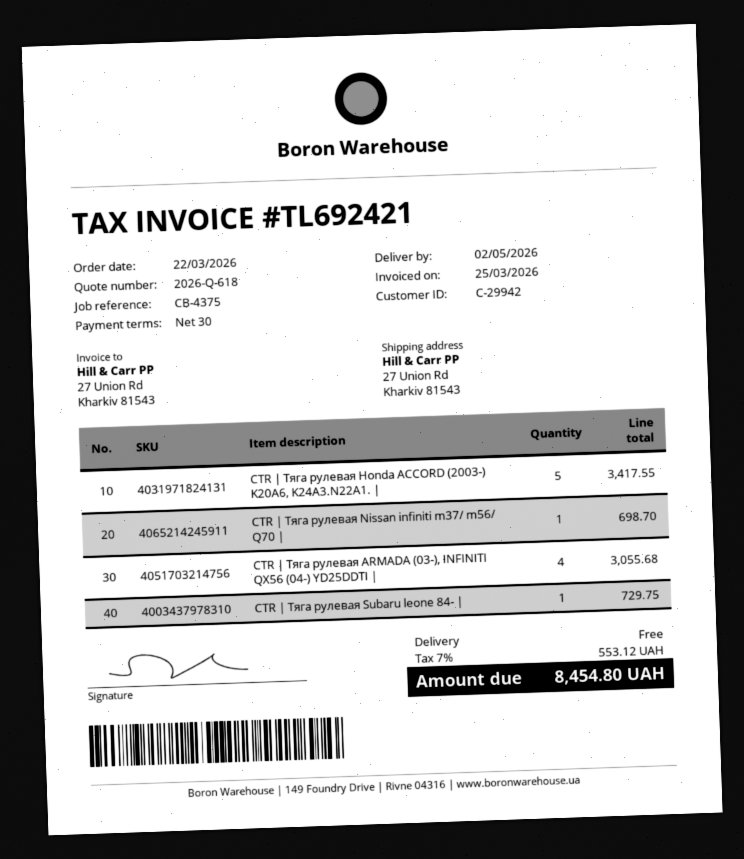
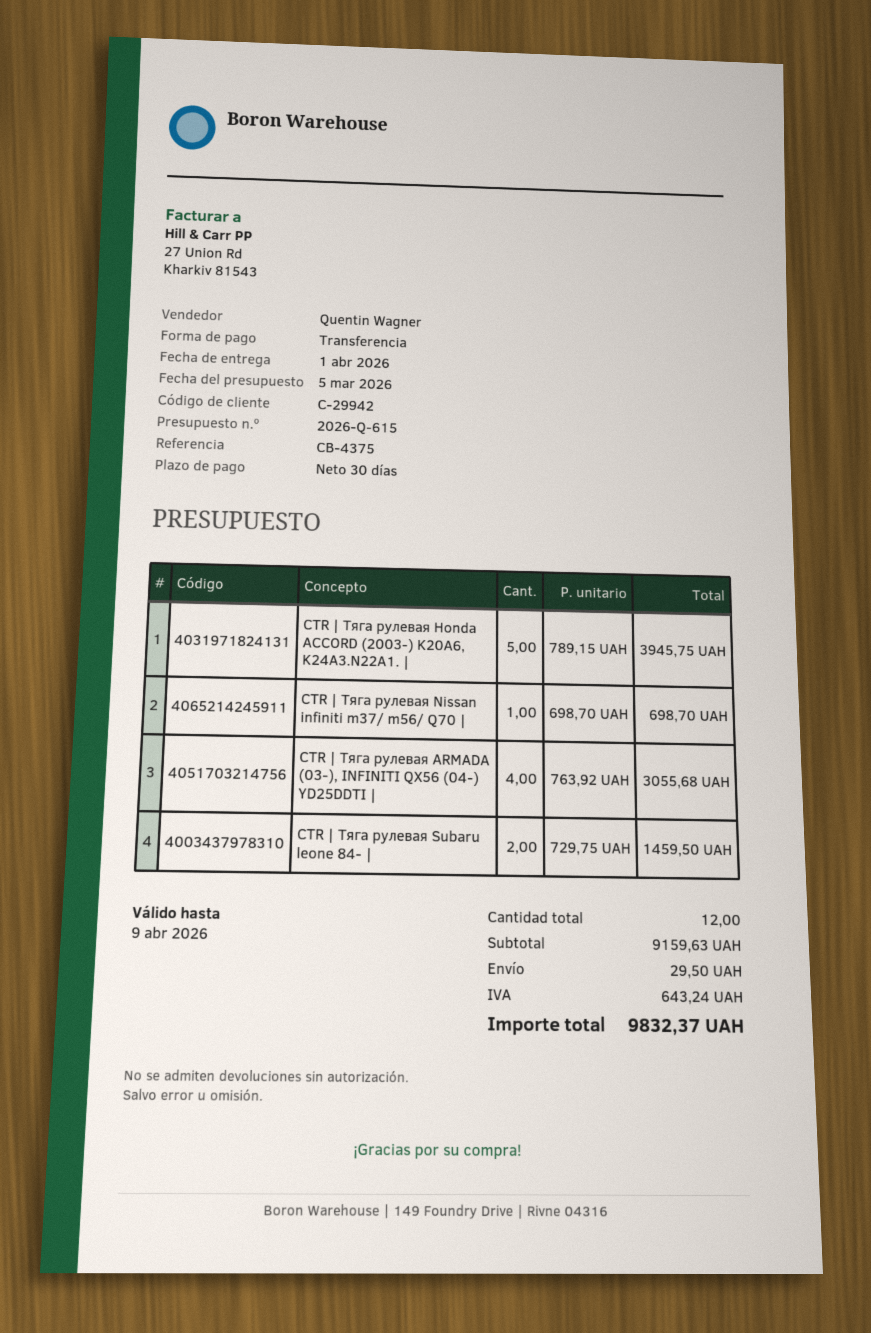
quote number: 2026-Q-618 -> 2026-Q-615
delivery date: 2026-05-02 -> 2026-04-01
CTR | Тяга рулевая Honda ACCORD (2003-) K20A6, K24A3.N22A1. |: 5 for 3417.55 -> 5 for 3945.75
CTR | Тяга рулевая Subaru leone 84- |: 1 for 729.75 -> 2 for 1459.50
shipping: 0.00 -> 29.50
tax: 553.12 -> 643.24
total: 8454.80 -> 9832.37

